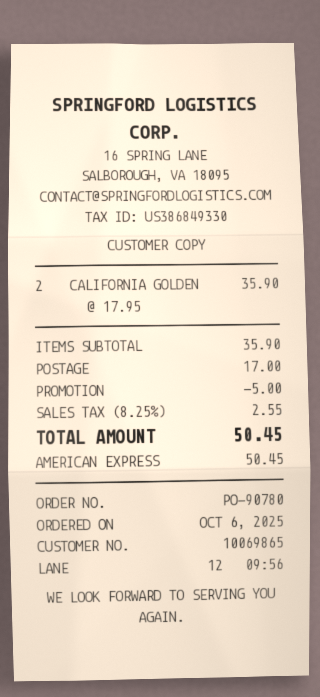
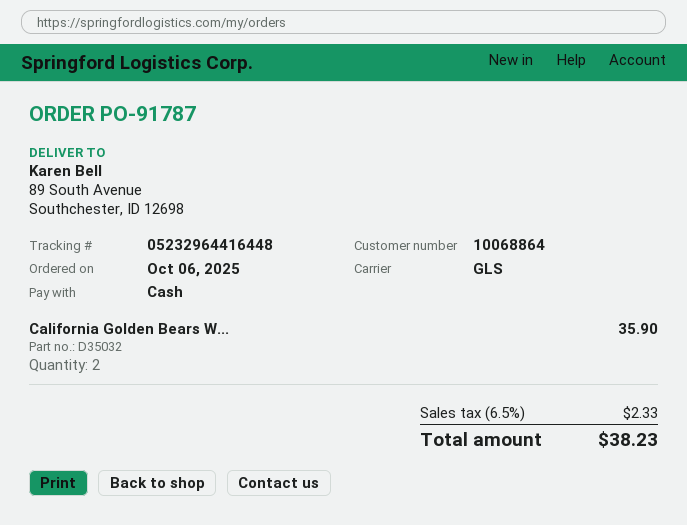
order number: PO-90780 -> PO-91787
customer number: 10069865 -> 10068864
payment method: American Express -> cash
discount: 5.00 -> none
shipping: 17.00 -> none
tax: 8.25% = 2.55 -> 6.5% = 2.33
total: 50.45 -> 38.23

